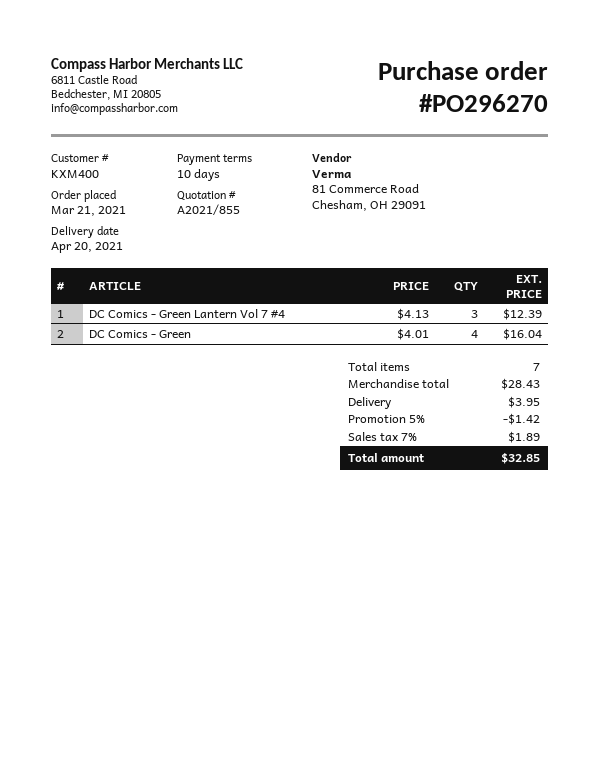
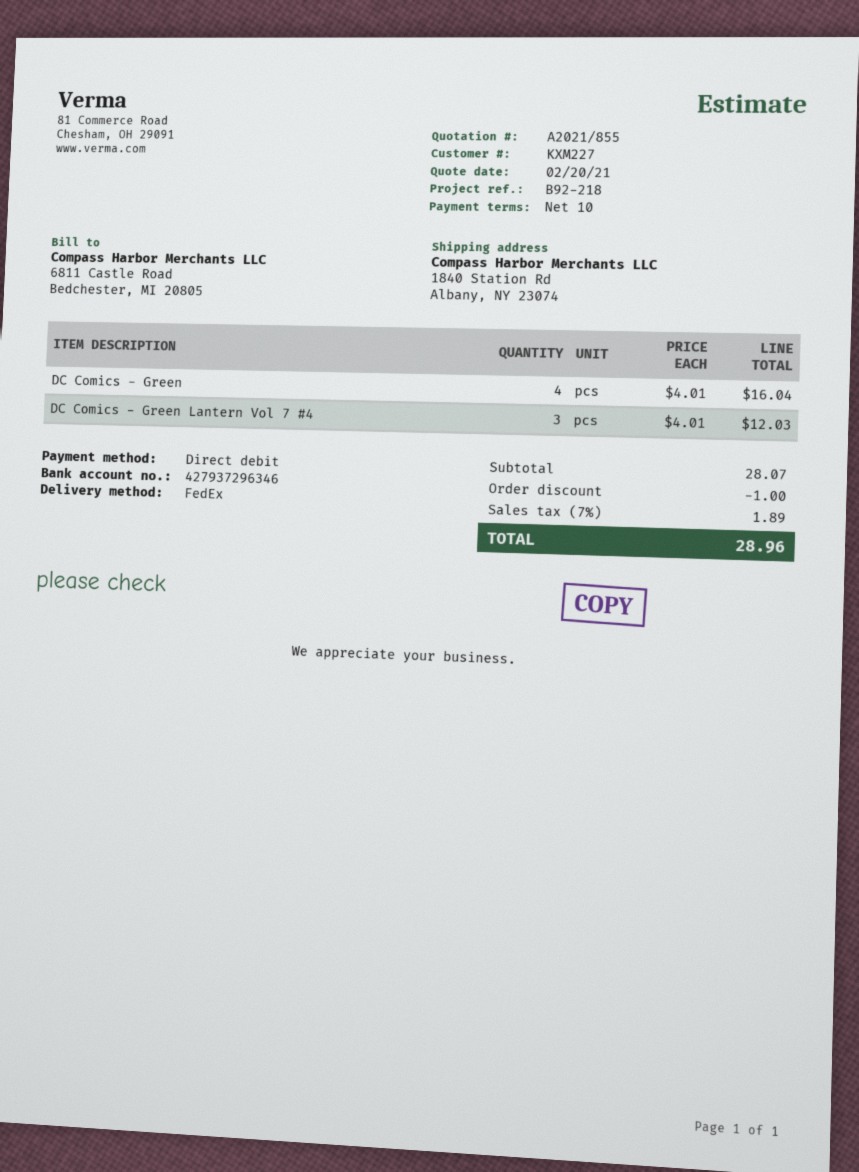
customer number: KXM400 -> KXM227
DC Comics - Green Lantern Vol 7 #4: 3 x 4.13 = 12.39 -> 3 x 4.01 = 12.03
subtotal: 28.43 -> 28.07
discount: 1.42 -> 1.00
shipping: 3.95 -> none
total: 32.85 -> 28.96

